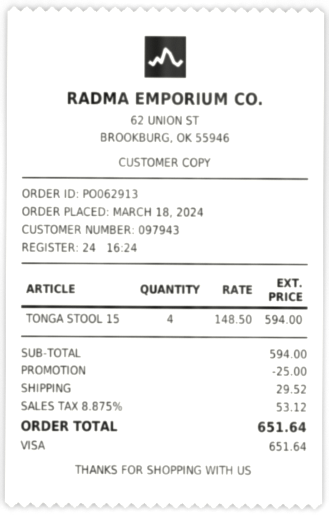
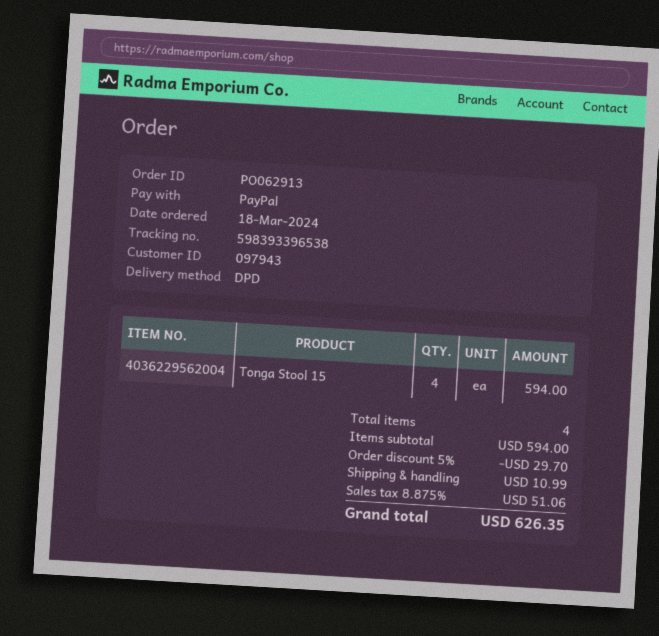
payment method: Visa -> PayPal
discount: 25.00 -> 29.70
shipping: 29.52 -> 10.99
tax: 8.875% = 53.12 -> 8.875% = 51.06
total: 651.64 -> 626.35

